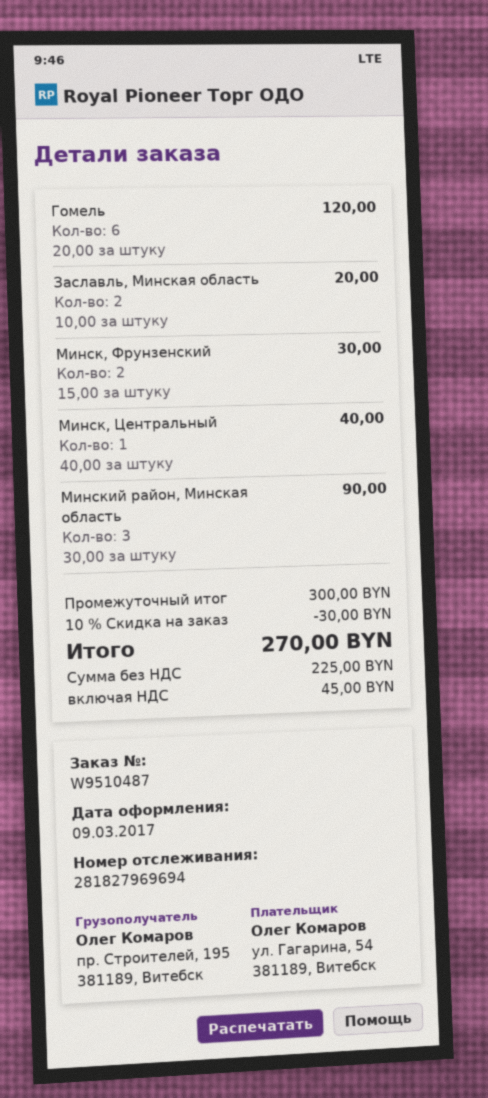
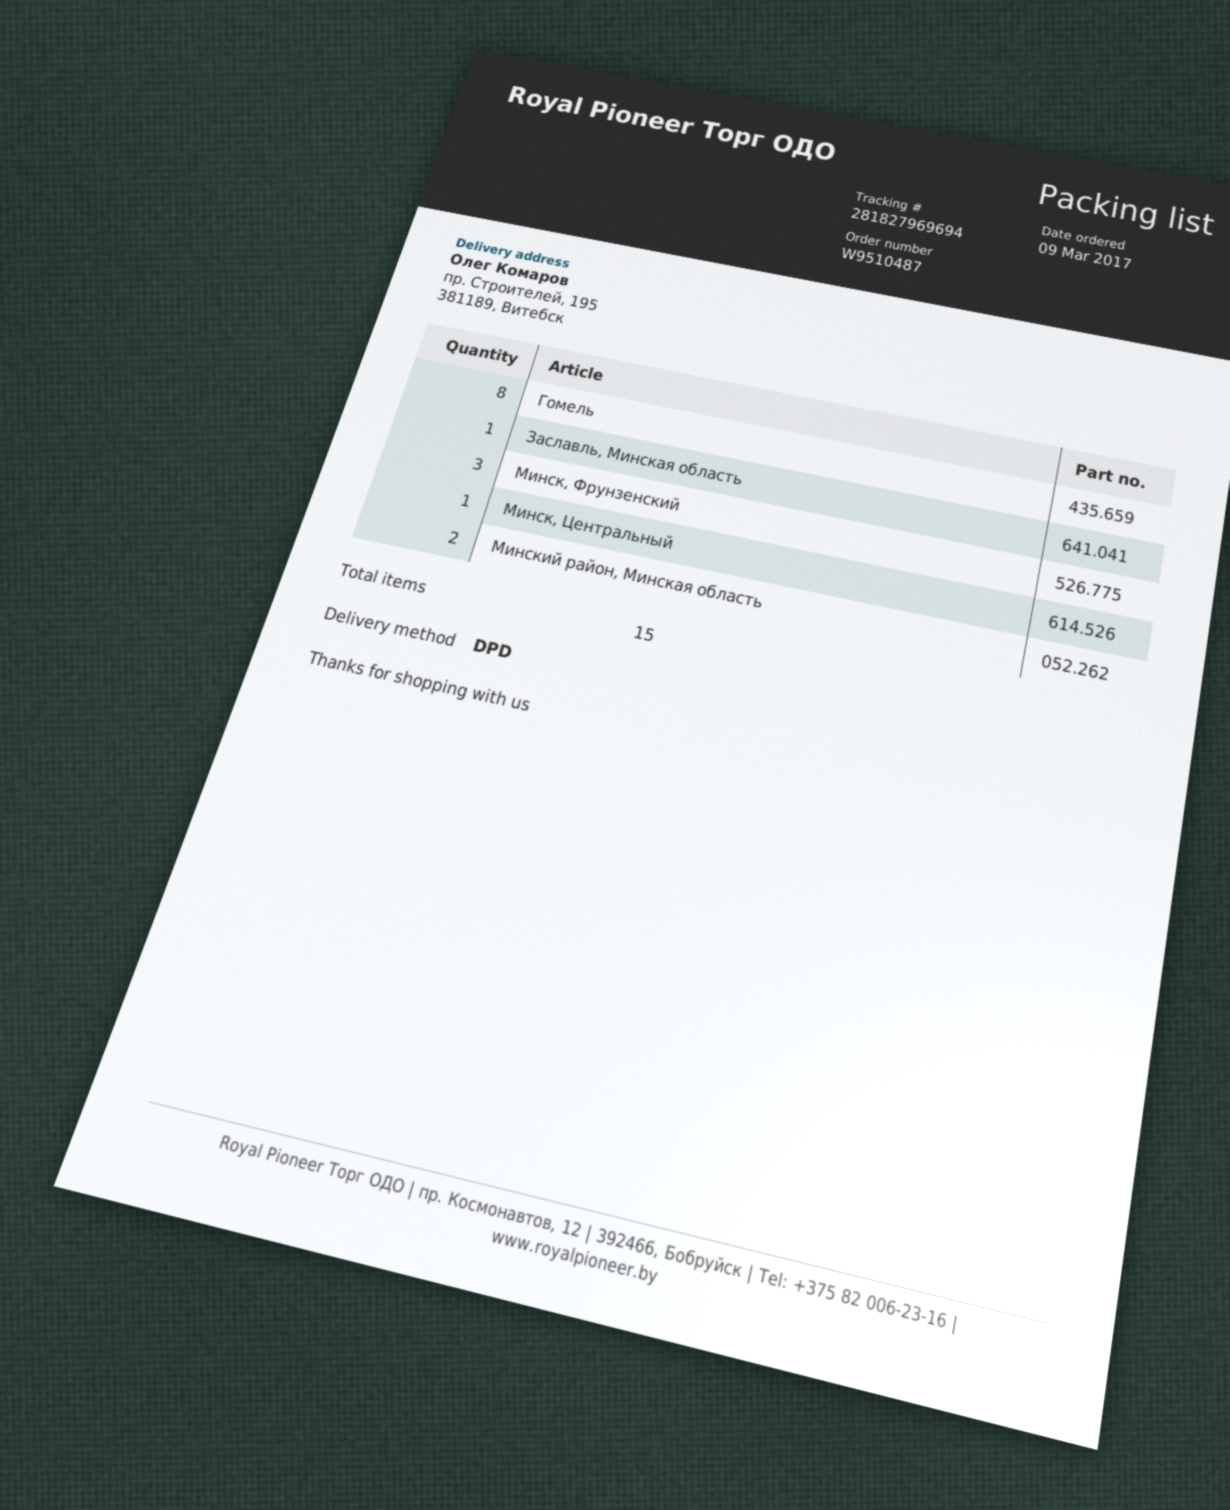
Гомель: 6 -> 8
Заславль, Минская область: 2 -> 1
Минск, Фрунзенский: 2 -> 3
Минский район, Минская область: 3 -> 2

